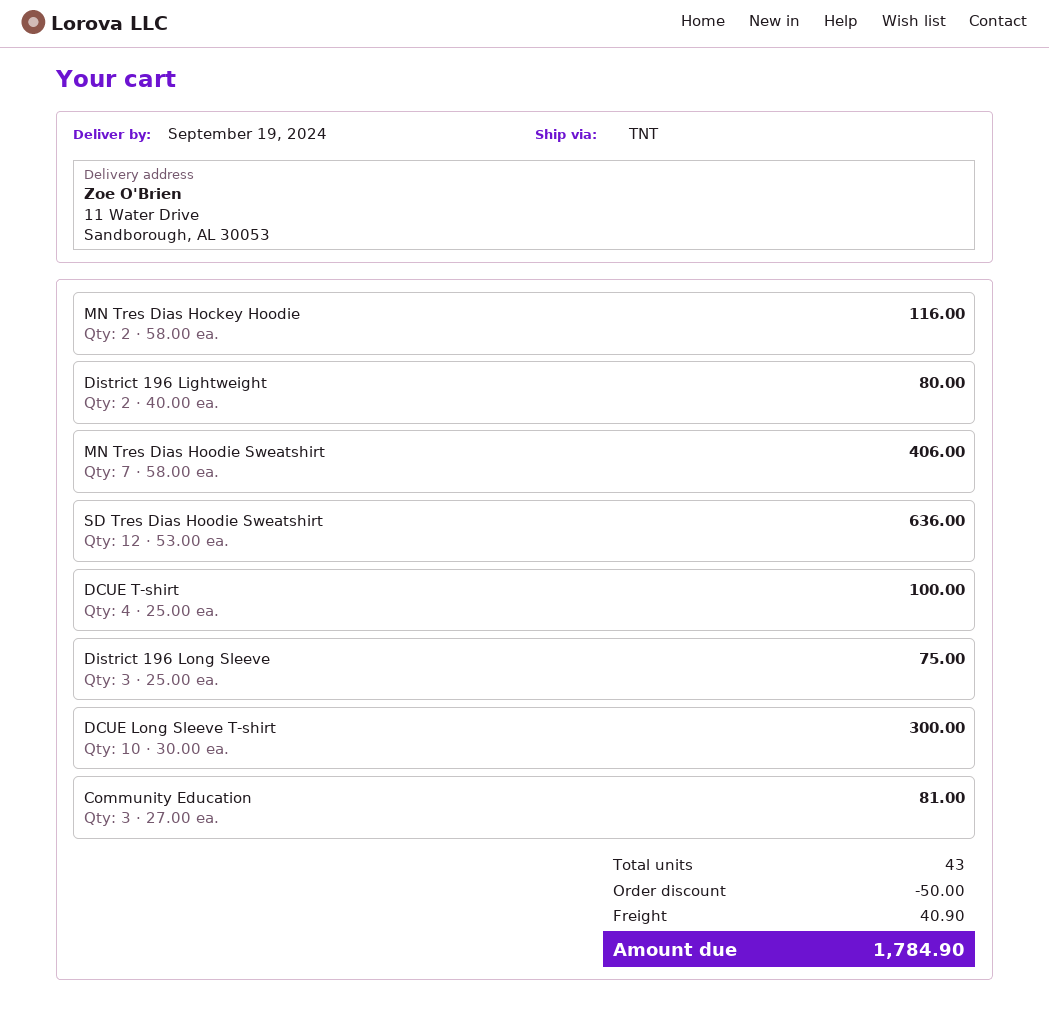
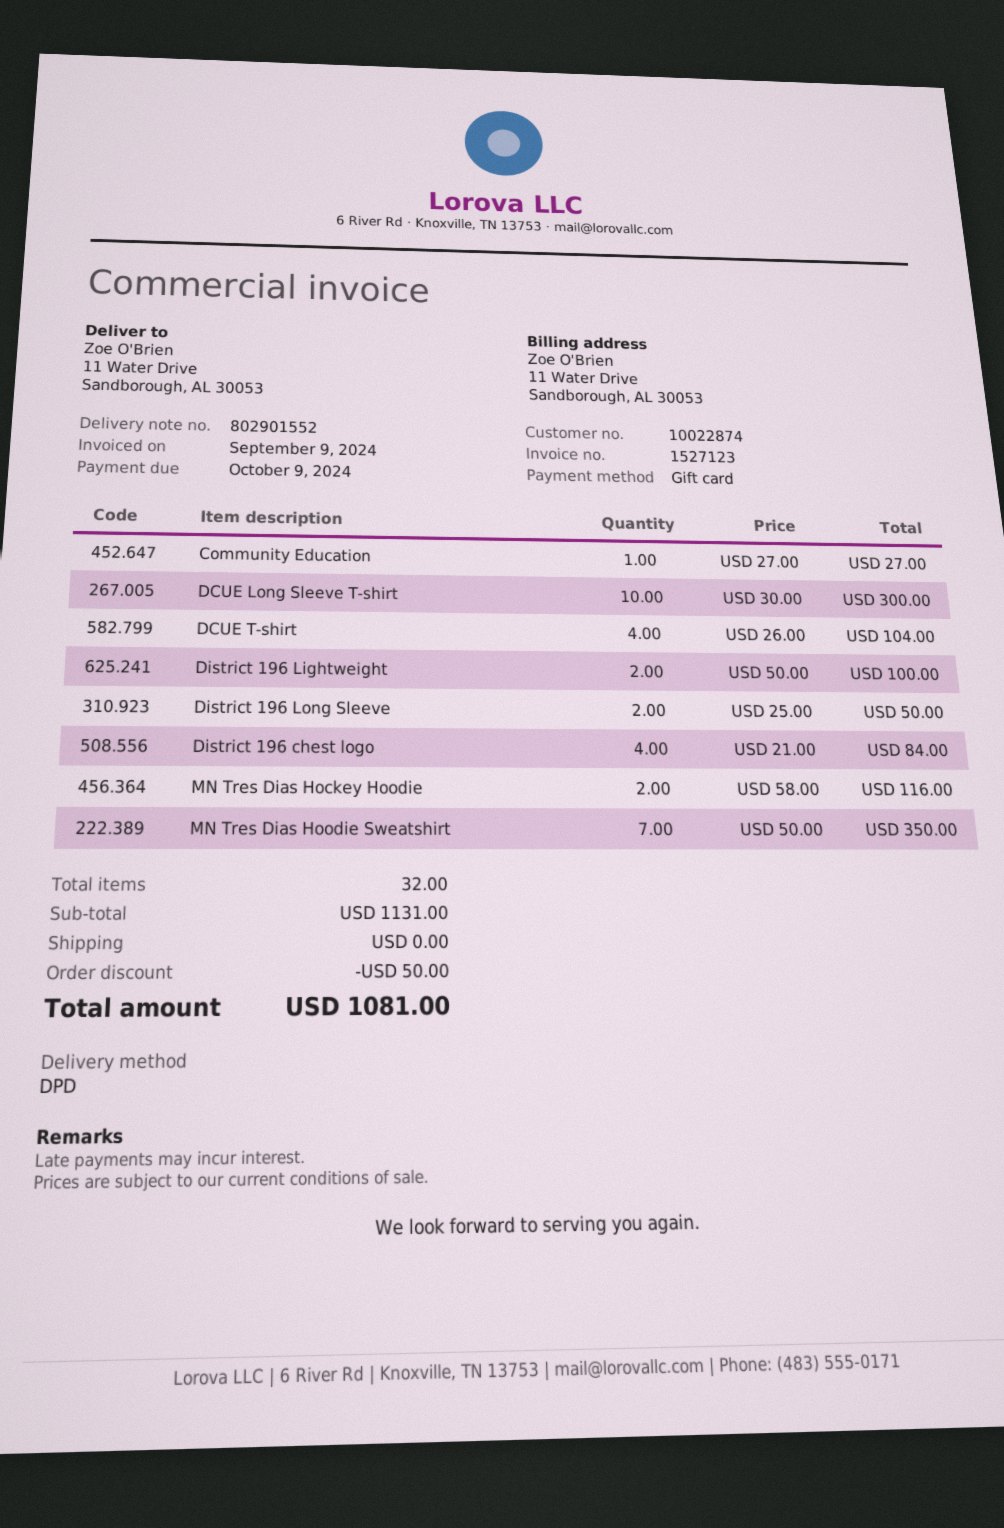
shipping method: TNT -> DPD
District 196 Lightweight: 2 x 40.00 = 80.00 -> 2 x 50.00 = 100.00
MN Tres Dias Hoodie Sweatshirt: 7 x 58.00 = 406.00 -> 7 x 50.00 = 350.00
SD Tres Dias Hoodie Sweatshirt: 12 x 53.00 = 636.00 -> none
DCUE T-shirt: 4 x 25.00 = 100.00 -> 4 x 26.00 = 104.00
District 196 Long Sleeve: 3 x 25.00 = 75.00 -> 2 x 25.00 = 50.00
Community Education: 3 x 27.00 = 81.00 -> 1 x 27.00 = 27.00
District 196 chest logo: none -> 4 x 21.00 = 84.00
total quantity: 43 -> 32
shipping: 40.90 -> 0.00
total: 1784.90 -> 1081.00

